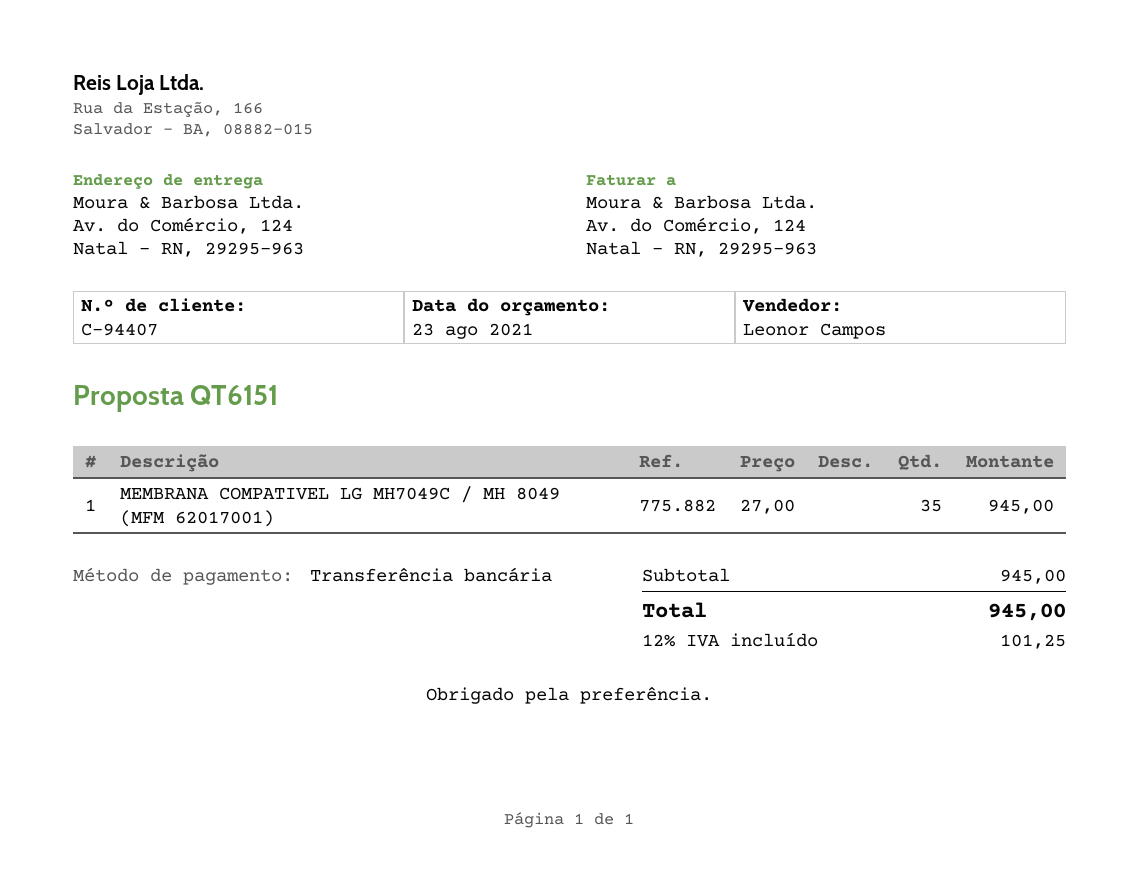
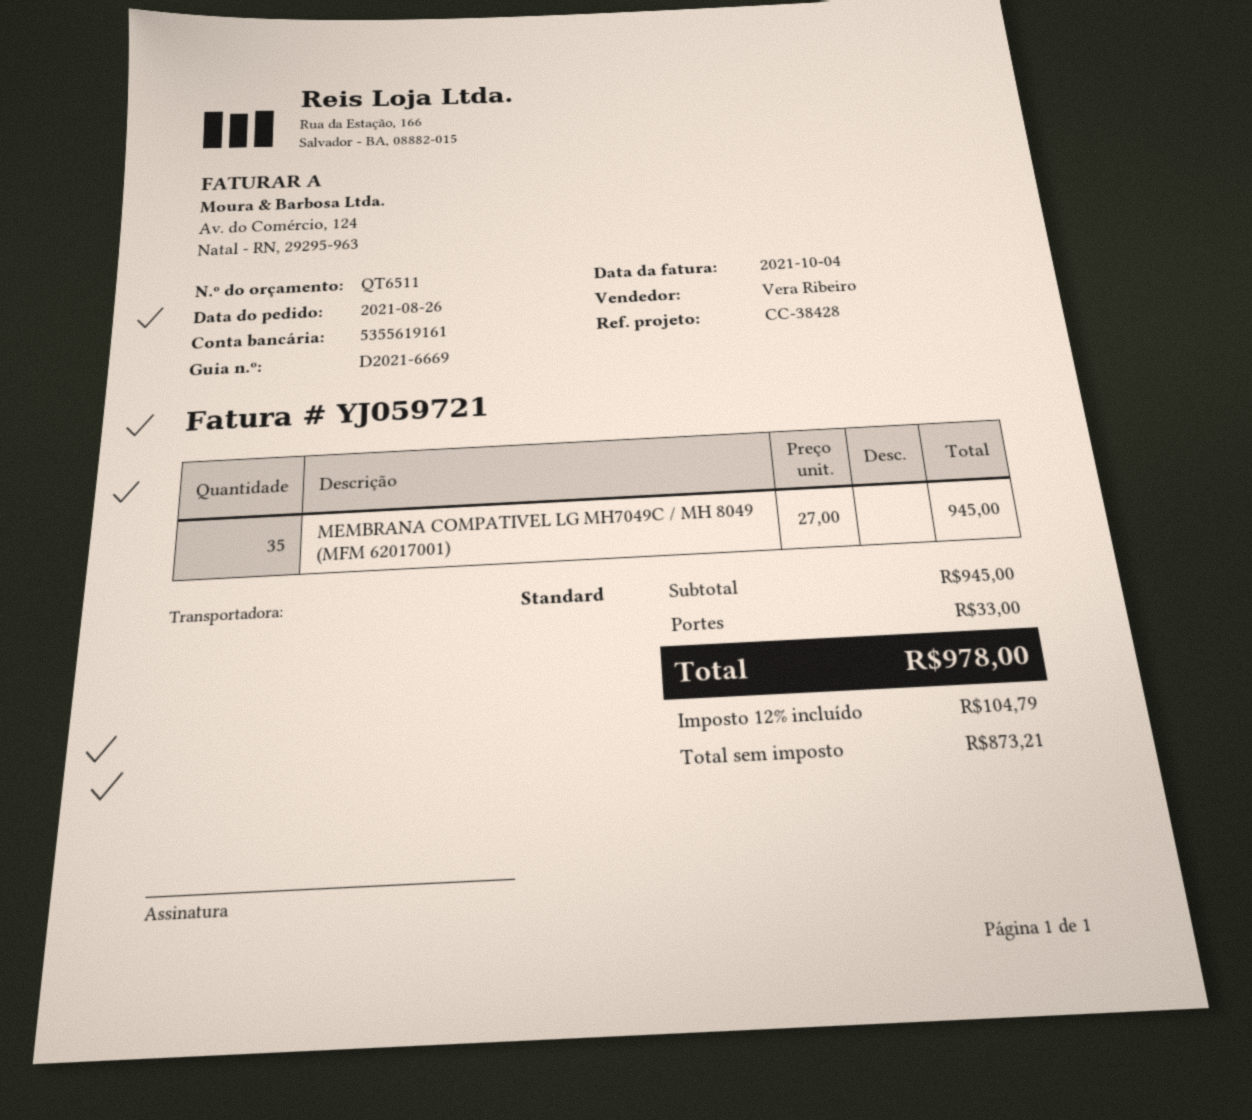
quote number: QT6151 -> QT6511
sales rep: Leonor Campos -> Vera Ribeiro
shipping: none -> 33.00
tax: 12% = 101.25 -> 12% = 104.79
total: 945.00 -> 978.00

